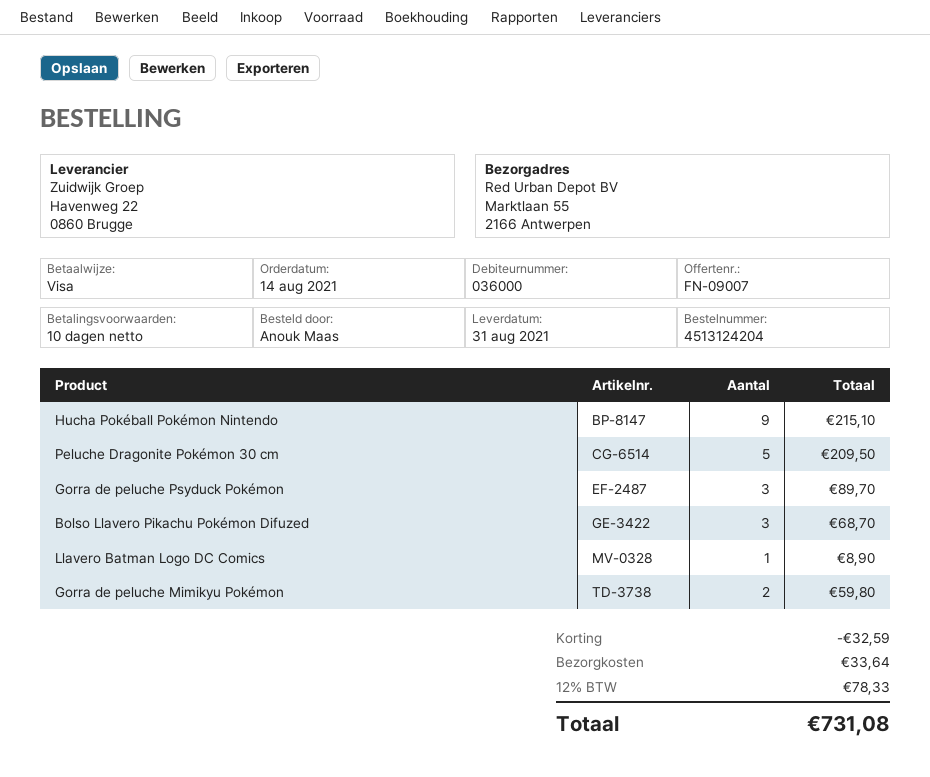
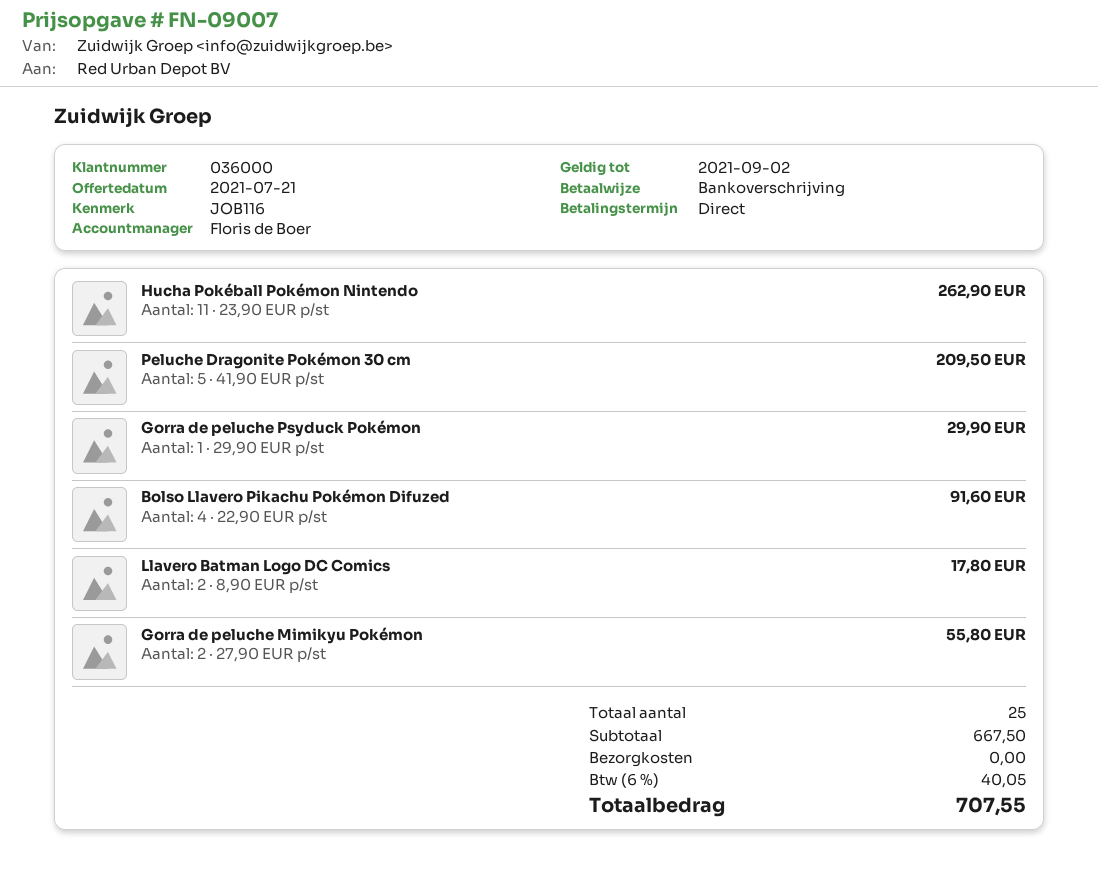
payment terms: 10 days -> on receipt
payment method: Visa -> bank transfer
Hucha Pokéball Pokémon Nintendo: 9 for 215.10 -> 11 for 262.90
Gorra de peluche Psyduck Pokémon: 3 for 89.70 -> 1 for 29.90
Bolso Llavero Pikachu Pokémon Difuzed: 3 for 68.70 -> 4 for 91.60
Llavero Batman Logo DC Comics: 1 for 8.90 -> 2 for 17.80
Gorra de peluche Mimikyu Pokémon: 2 for 59.80 -> 2 for 55.80
discount: 32.59 -> none
shipping: 33.64 -> 0.00
tax: 12% = 78.33 -> 6% = 40.05
total: 731.08 -> 707.55

